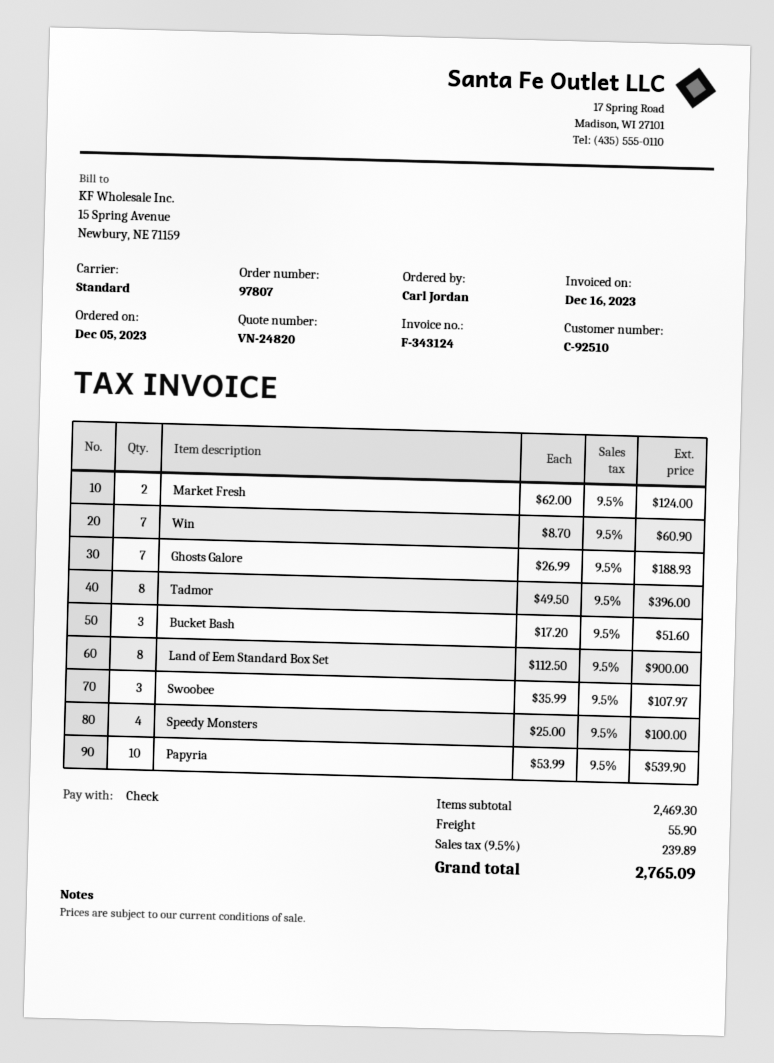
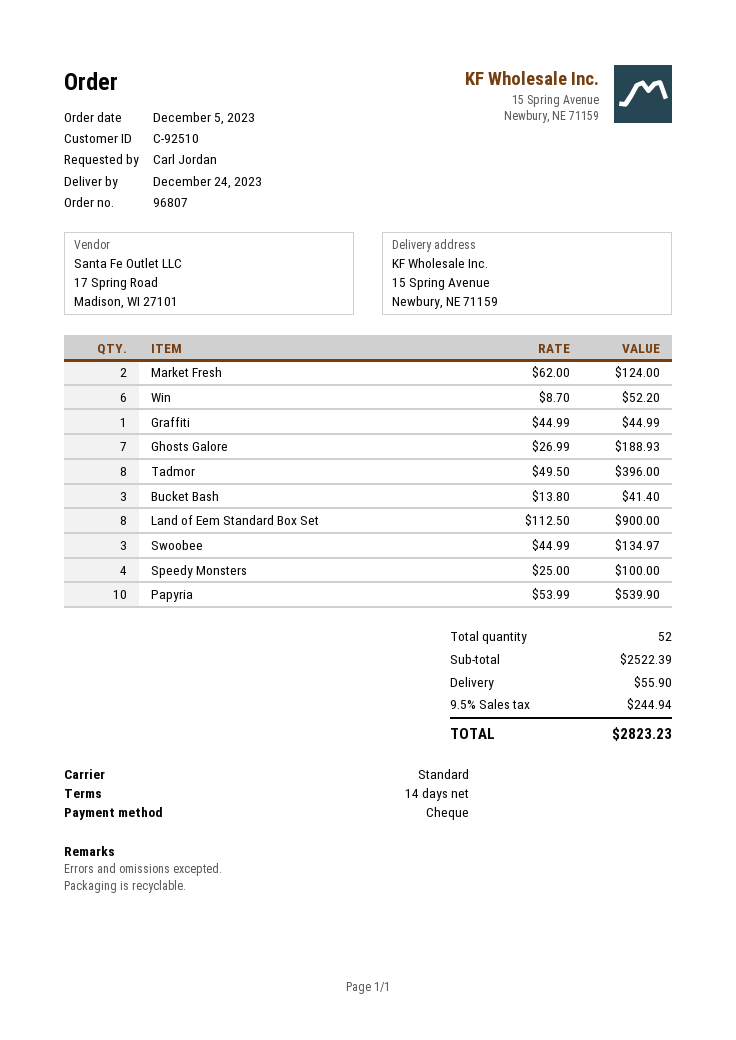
order number: 97807 -> 96807
Win: 7 x 8.70 = 60.90 -> 6 x 8.70 = 52.20
Bucket Bash: 3 x 17.20 = 51.60 -> 3 x 13.80 = 41.40
Swoobee: 3 x 35.99 = 107.97 -> 3 x 44.99 = 134.97
Graffiti: none -> 1 x 44.99 = 44.99
subtotal: 2469.30 -> 2522.39
tax: 9.5% = 239.89 -> 9.5% = 244.94
total: 2765.09 -> 2823.23

